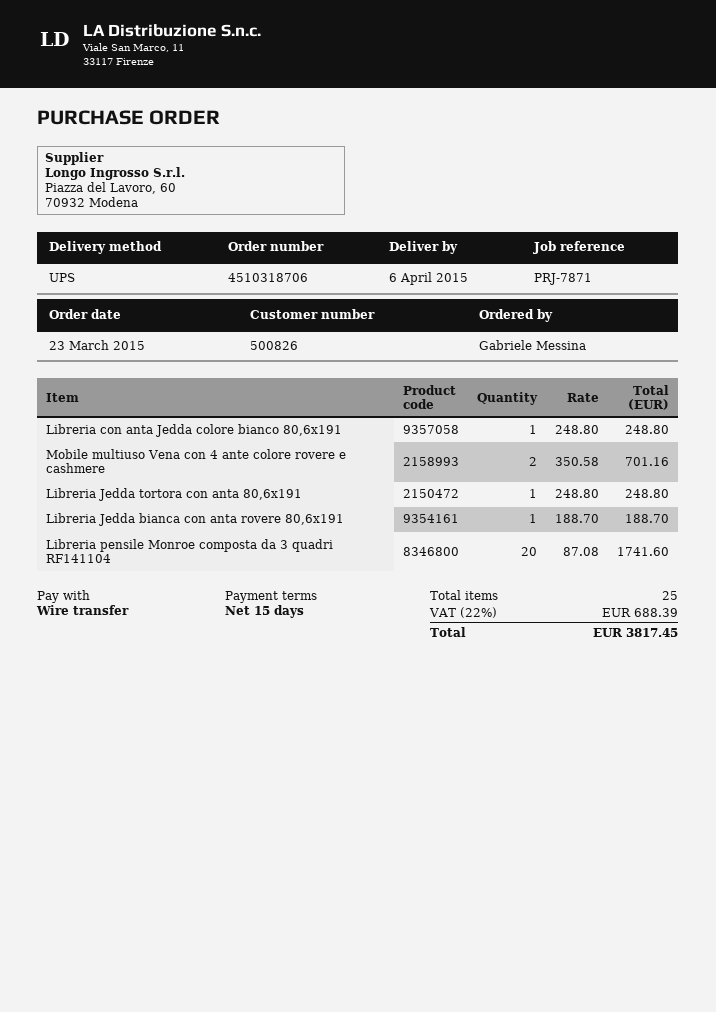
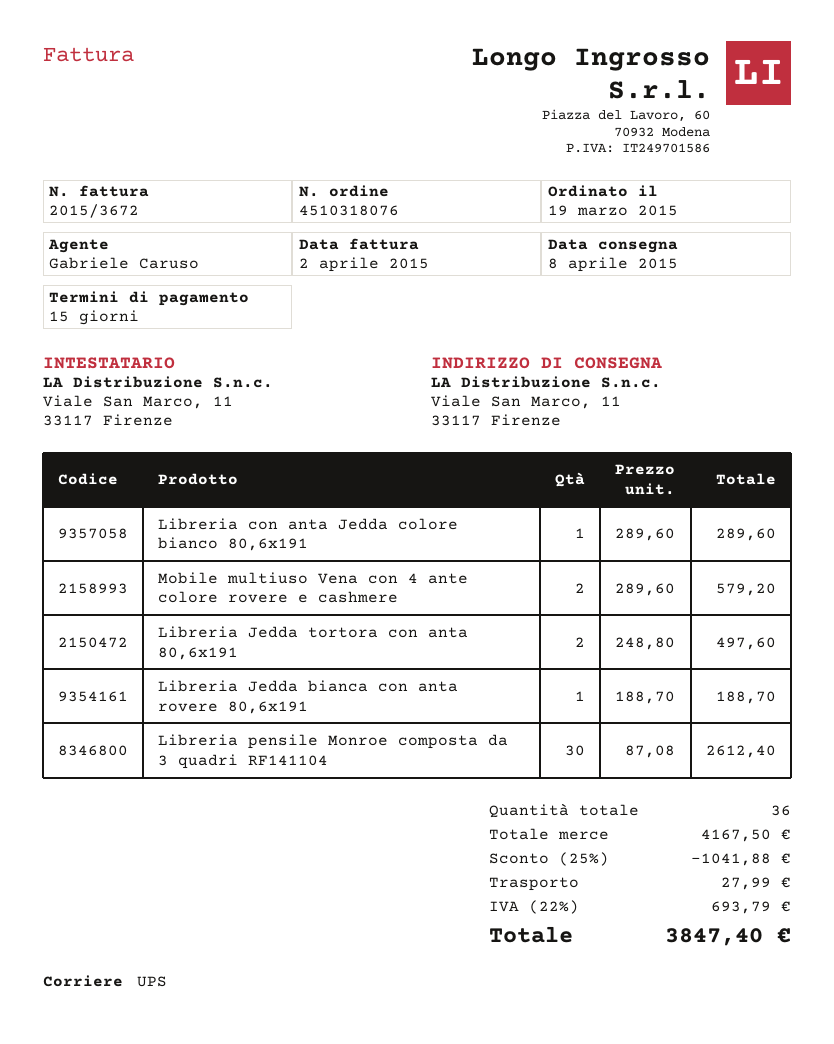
order number: 4510318706 -> 4510318076
order date: 2015-03-23 -> 2015-03-19
delivery date: 2015-04-06 -> 2015-04-08
Libreria con anta Jedda colore bianco 80,6x191: 1 x 248.80 = 248.80 -> 1 x 289.60 = 289.60
Mobile multiuso Vena con 4 ante colore rovere e cashmere: 2 x 350.58 = 701.16 -> 2 x 289.60 = 579.20
Libreria Jedda tortora con anta 80,6x191: 1 x 248.80 = 248.80 -> 2 x 248.80 = 497.60
Libreria pensile Monroe composta da 3 quadri RF141104: 20 x 87.08 = 1741.60 -> 30 x 87.08 = 2612.40
total quantity: 25 -> 36
discount: none -> 25% = 1041.88
shipping: none -> 27.99
tax: 22% = 688.39 -> 22% = 693.79
total: 3817.45 -> 3847.40

